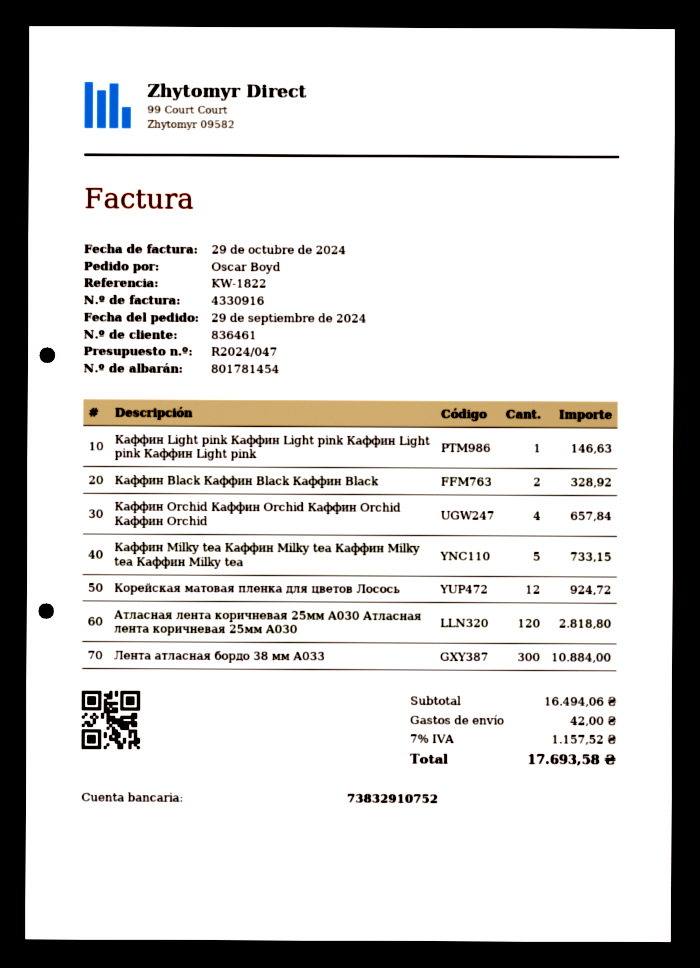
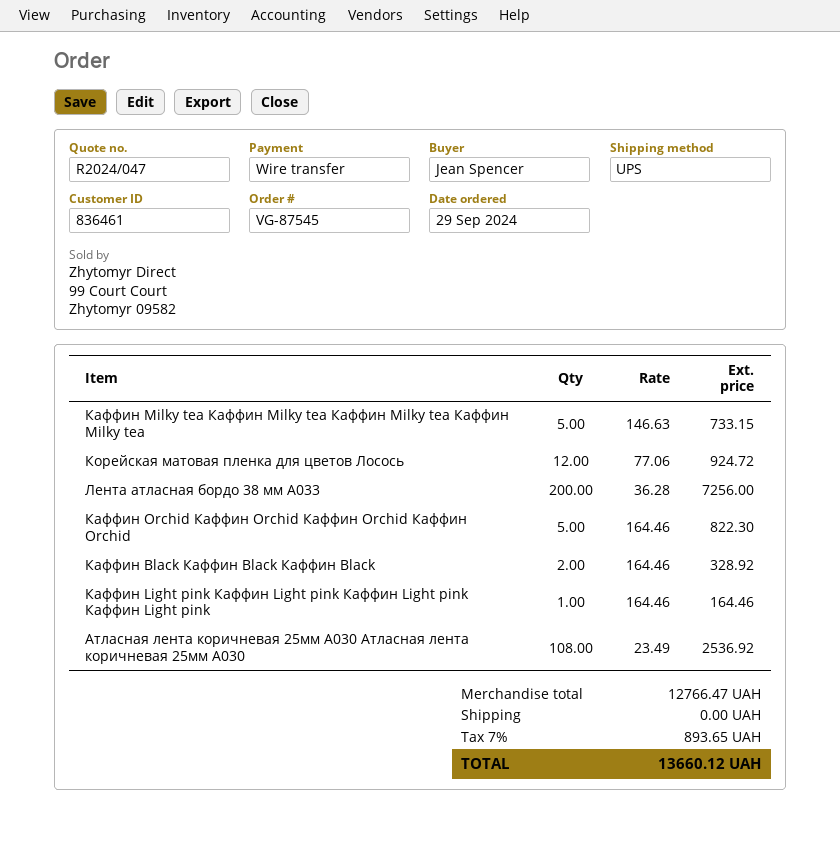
ordered by: Oscar Boyd -> Jean Spencer
Каффин Light pink Каффин Light pink Каффин Light pink Каффин Light pink: 1 for 146.63 -> 1 for 164.46
Каффин Orchid Каффин Orchid Каффин Orchid Каффин Orchid: 4 for 657.84 -> 5 for 822.30
Атласная лента коричневая 25мм А030 Атласная лента коричневая 25мм А030: 120 for 2818.80 -> 108 for 2536.92
Лента атласная бордо 38 мм А033: 300 for 10884.00 -> 200 for 7256.00
subtotal: 16494.06 -> 12766.47
shipping: 42.00 -> 0.00
tax: 7% = 1157.52 -> 7% = 893.65
total: 17693.58 -> 13660.12

